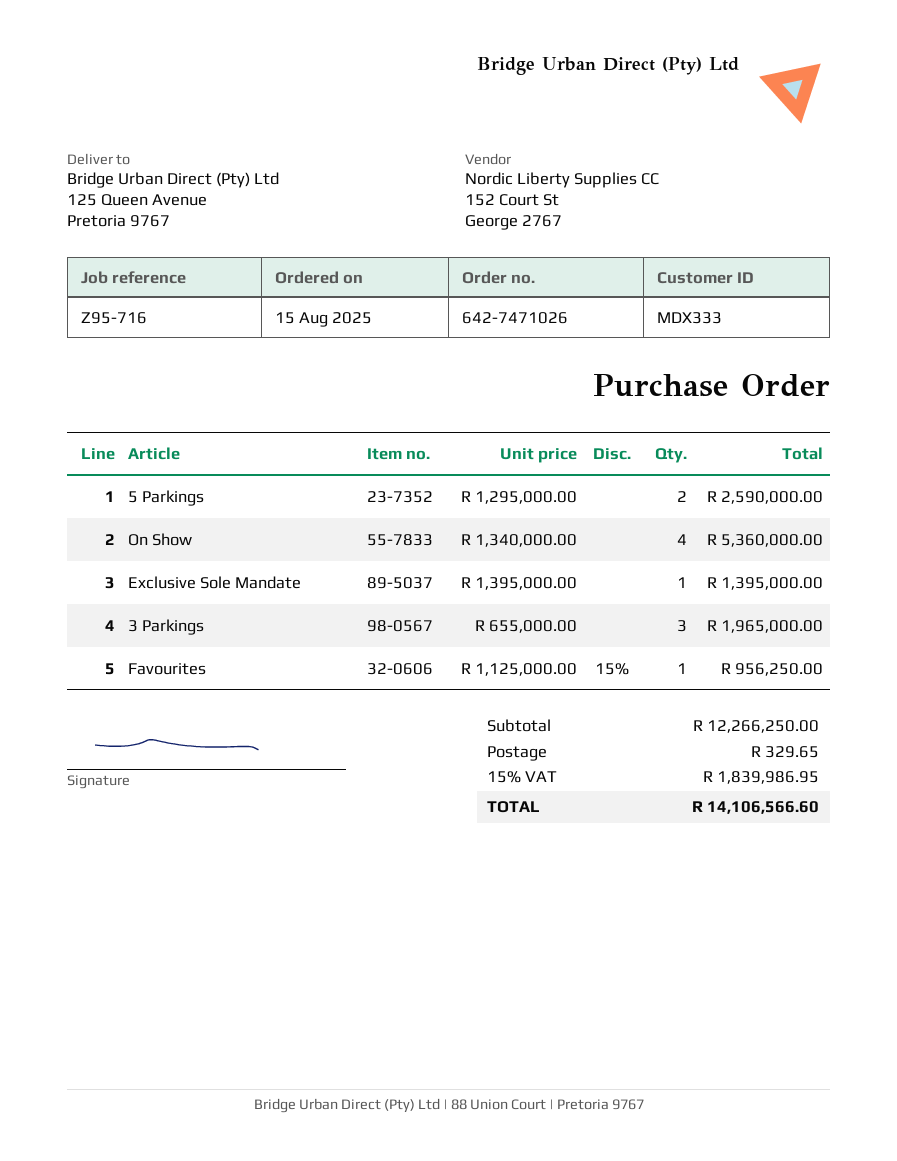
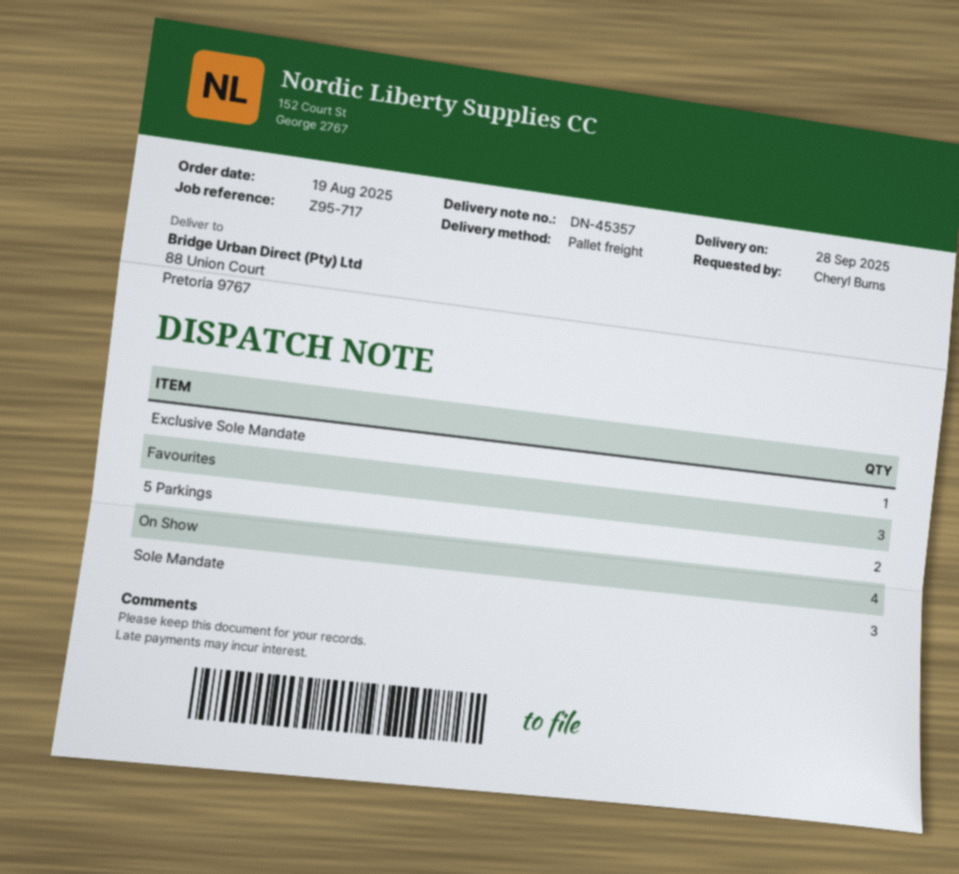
order date: 2025-08-15 -> 2025-08-19
reference: Z95-716 -> Z95-717
ship to: 125 Queen Avenue, Pretoria 9767 -> 88 Union Court, Pretoria 9767
3 Parkings: 3 -> none
Favourites: 1 -> 3
Sole Mandate: none -> 3

